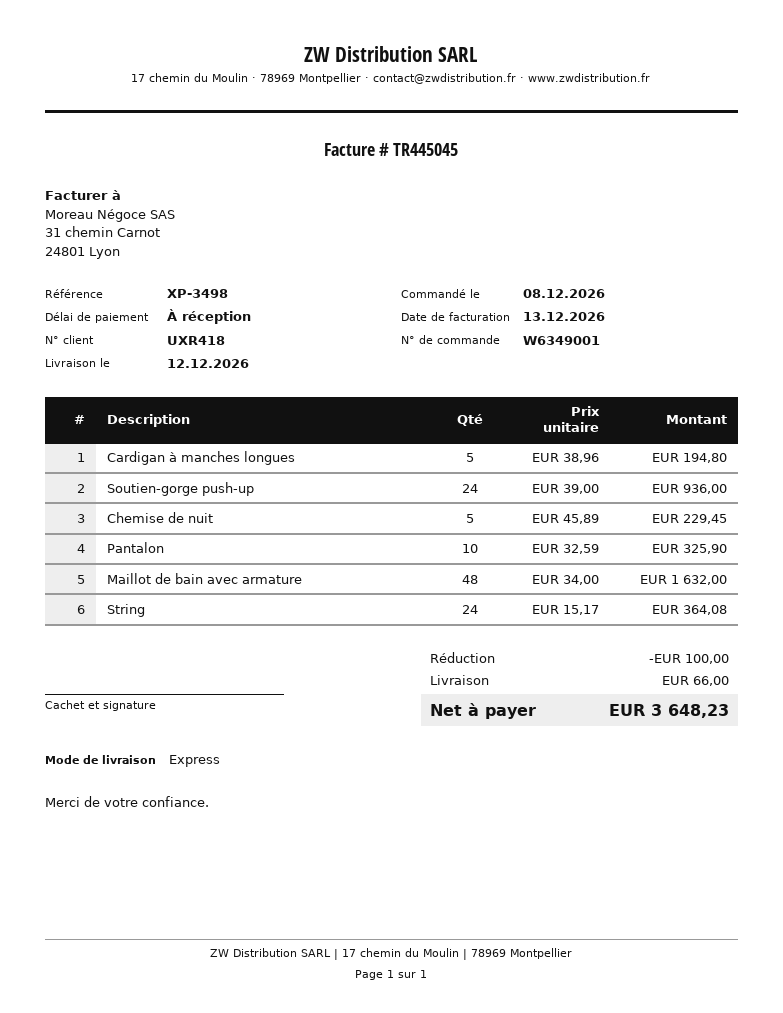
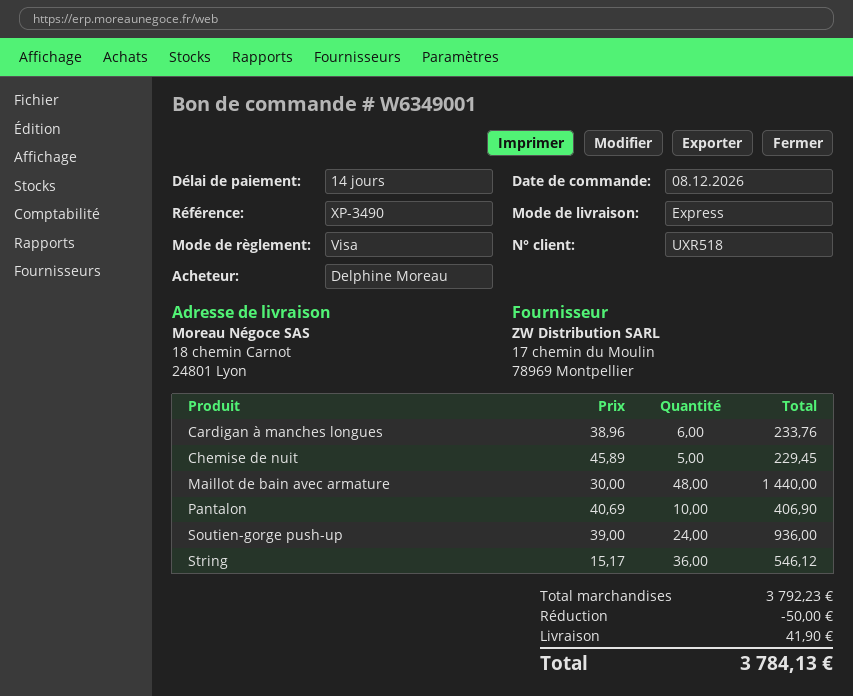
payment terms: on receipt -> 14 days
customer number: UXR418 -> UXR518
reference: XP-3498 -> XP-3490
Cardigan à manches longues: 5 x 38.96 = 194.80 -> 6 x 38.96 = 233.76
Pantalon: 10 x 32.59 = 325.90 -> 10 x 40.69 = 406.90
Maillot de bain avec armature: 48 x 34.00 = 1632.00 -> 48 x 30.00 = 1440.00
String: 24 x 15.17 = 364.08 -> 36 x 15.17 = 546.12
discount: 100.00 -> 50.00
shipping: 66.00 -> 41.90
total: 3648.23 -> 3784.13

